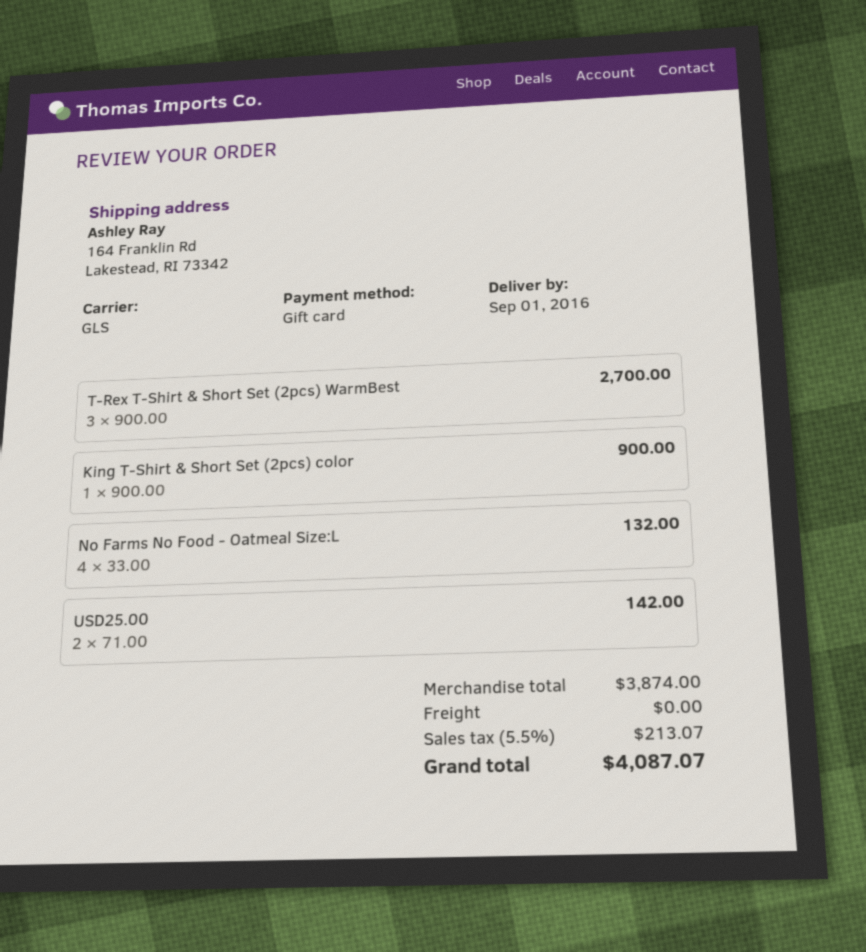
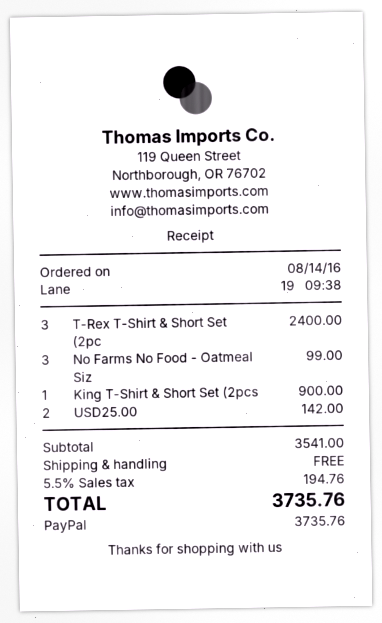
payment method: gift card -> PayPal
T-Rex T-Shirt & Short Set (2pcs) WarmBest: 3 for 2700.00 -> 3 for 2400.00
No Farms No Food - Oatmeal Size:L: 4 for 132.00 -> 3 for 99.00
subtotal: 3874.00 -> 3541.00
tax: 5.5% = 213.07 -> 5.5% = 194.76
total: 4087.07 -> 3735.76

